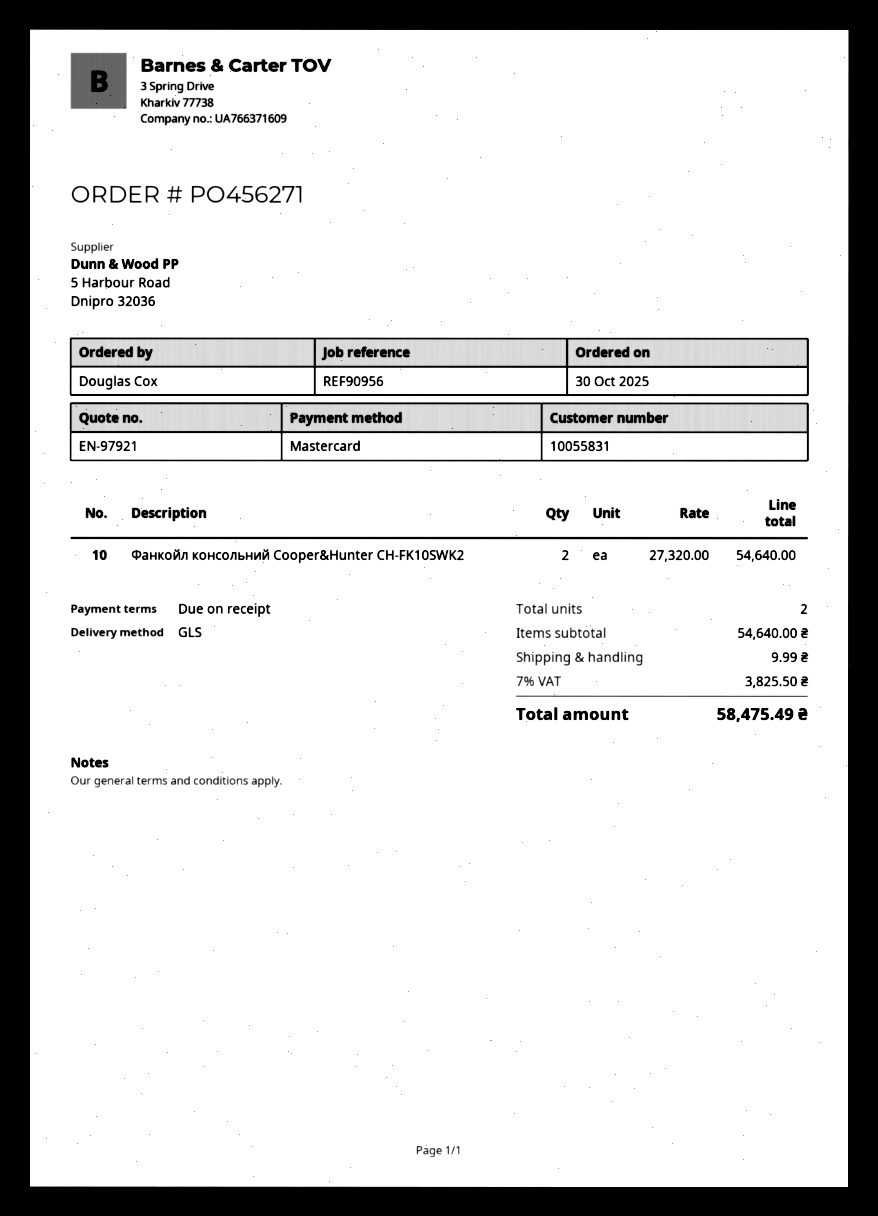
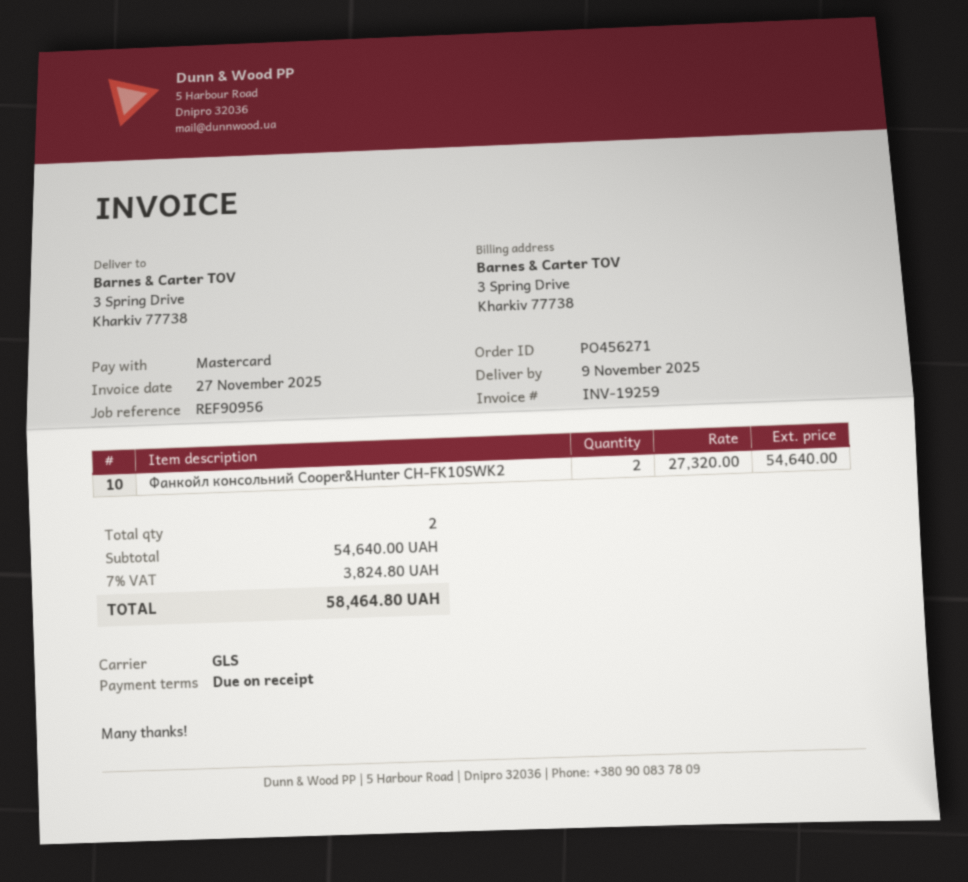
shipping: 9.99 -> none
tax: 7% = 3825.50 -> 7% = 3824.80
total: 58475.49 -> 58464.80

